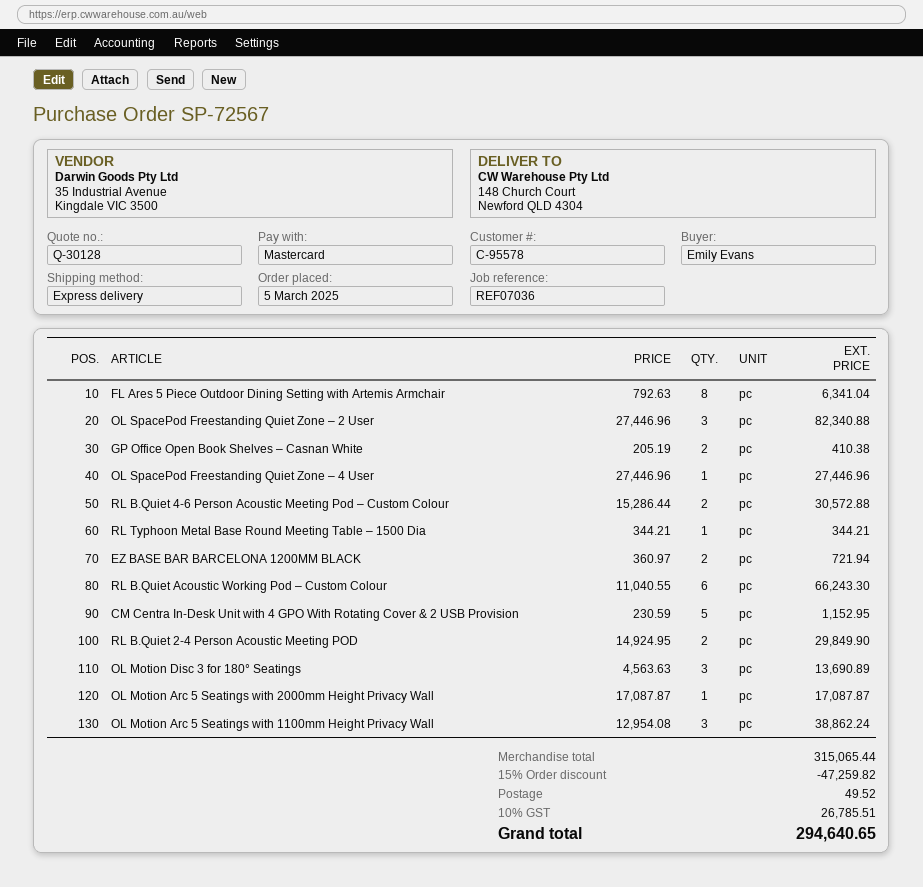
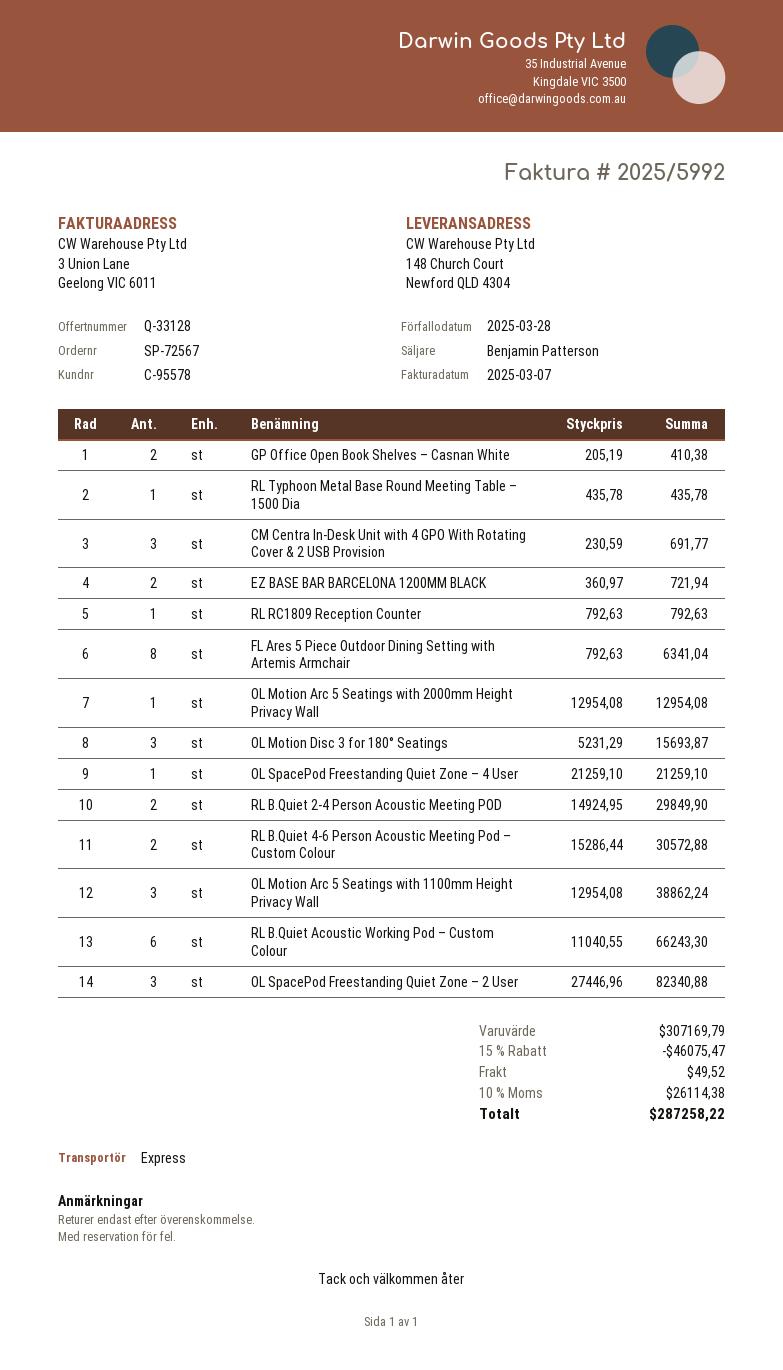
quote number: Q-30128 -> Q-33128
OL SpacePod Freestanding Quiet Zone – 4 User: 1 x 27446.96 = 27446.96 -> 1 x 21259.10 = 21259.10
RL Typhoon Metal Base Round Meeting Table – 1500 Dia: 1 x 344.21 = 344.21 -> 1 x 435.78 = 435.78
CM Centra In-Desk Unit with 4 GPO With Rotating Cover & 2 USB Provision: 5 x 230.59 = 1152.95 -> 3 x 230.59 = 691.77
OL Motion Disc 3 for 180° Seatings: 3 x 4563.63 = 13690.89 -> 3 x 5231.29 = 15693.87
OL Motion Arc 5 Seatings with 2000mm Height Privacy Wall: 1 x 17087.87 = 17087.87 -> 1 x 12954.08 = 12954.08
RL RC1809 Reception Counter: none -> 1 x 792.63 = 792.63
subtotal: 315065.44 -> 307169.79
discount: 15% = 47259.82 -> 15% = 46075.47
tax: 10% = 26785.51 -> 10% = 26114.38
total: 294640.65 -> 287258.22

